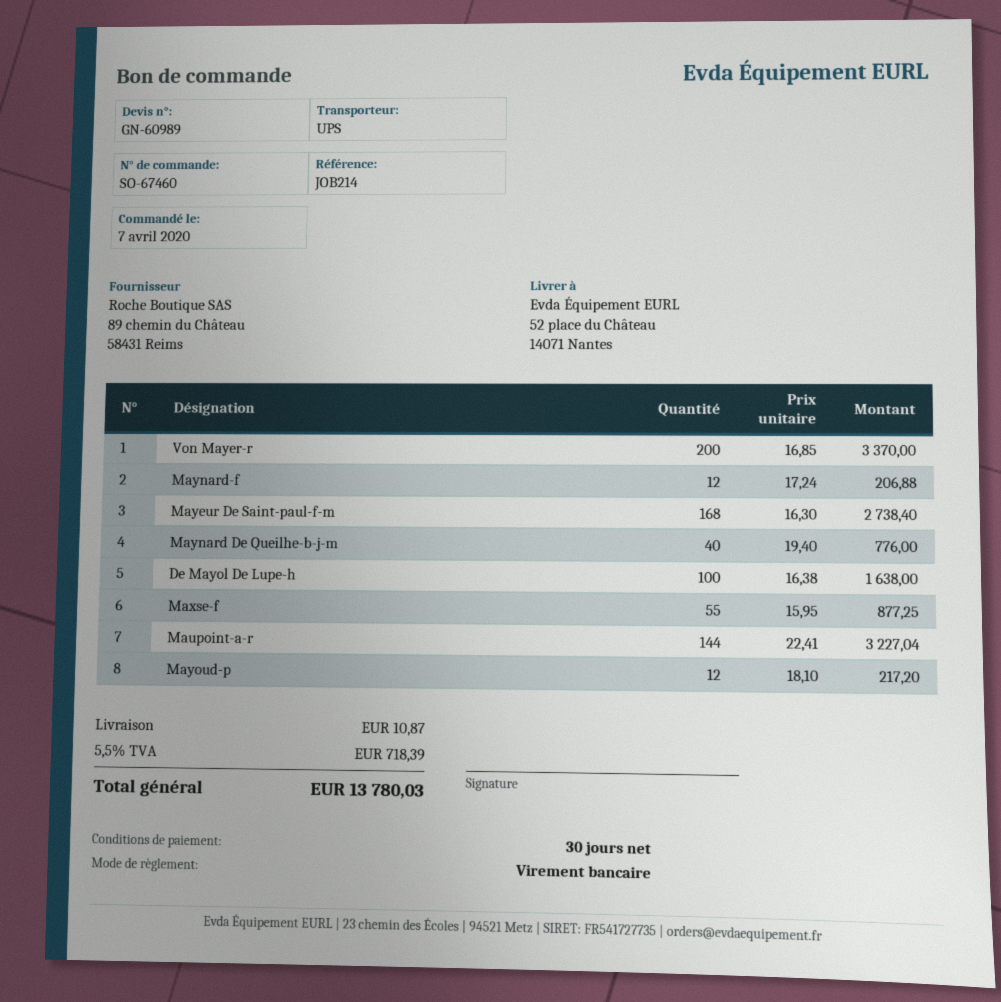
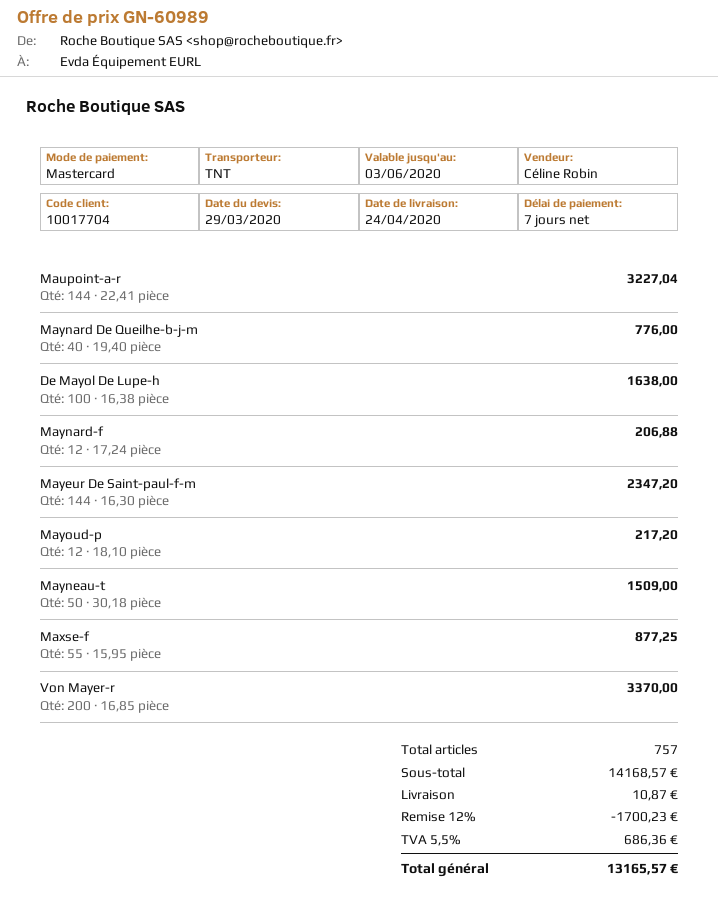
payment terms: 30 days -> 7 days
payment method: bank transfer -> Mastercard
shipping method: UPS -> TNT
Mayeur De Saint-paul-f-m: 168 x 16.30 = 2738.40 -> 144 x 16.30 = 2347.20
Mayneau-t: none -> 50 x 30.18 = 1509.00
discount: none -> 12% = 1700.23
tax: 5.5% = 718.39 -> 5.5% = 686.36
total: 13780.03 -> 13165.57

